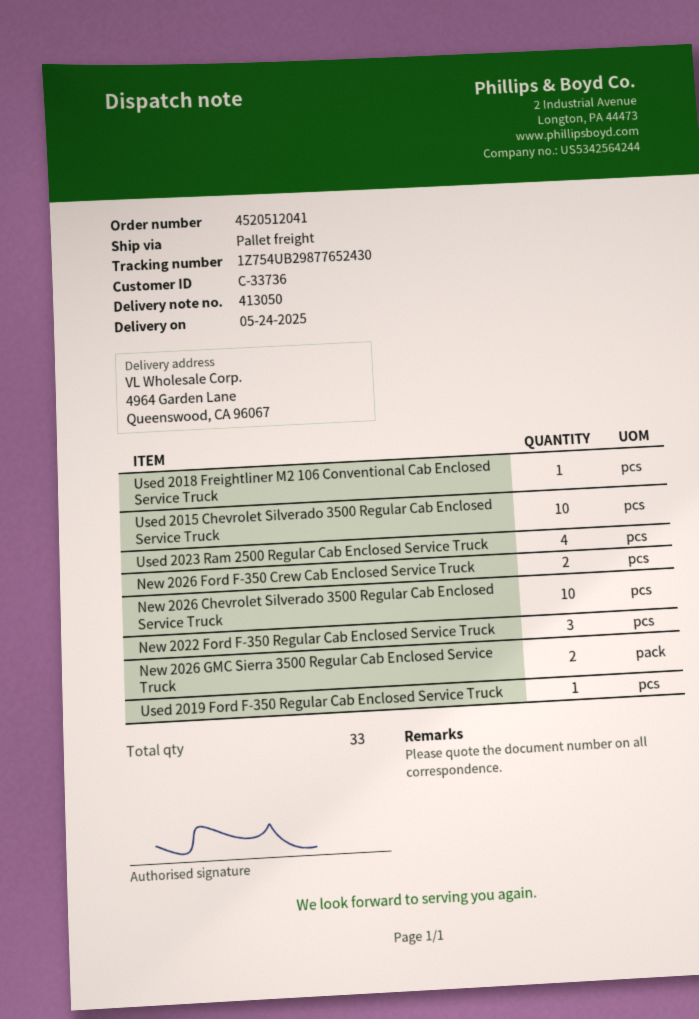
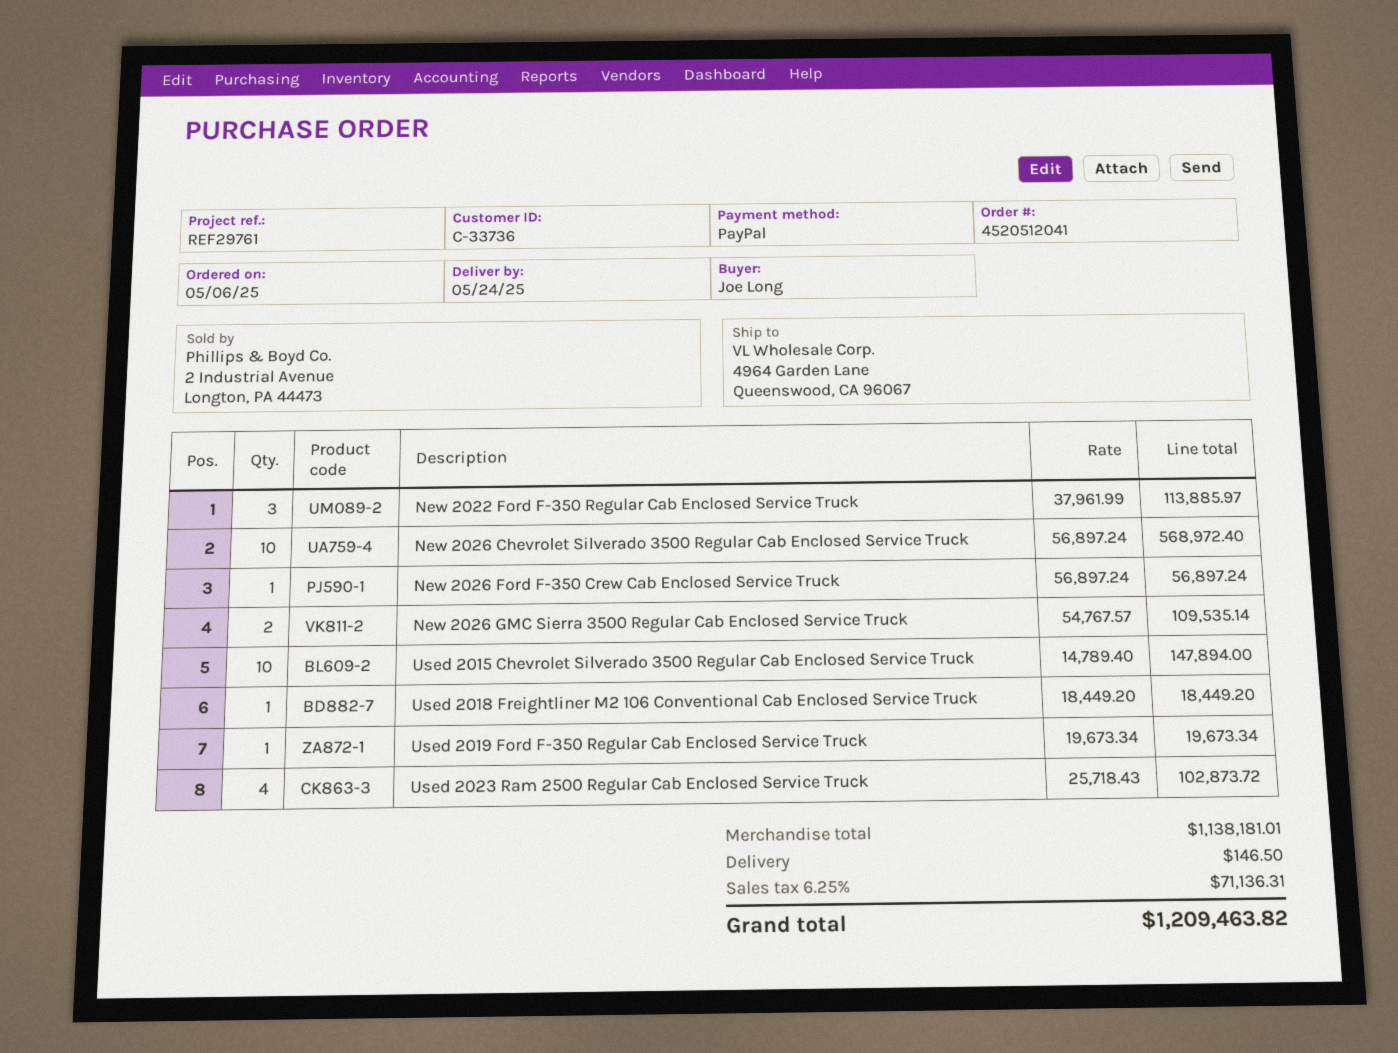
New 2026 Ford F-350 Crew Cab Enclosed Service Truck: 2 -> 1

